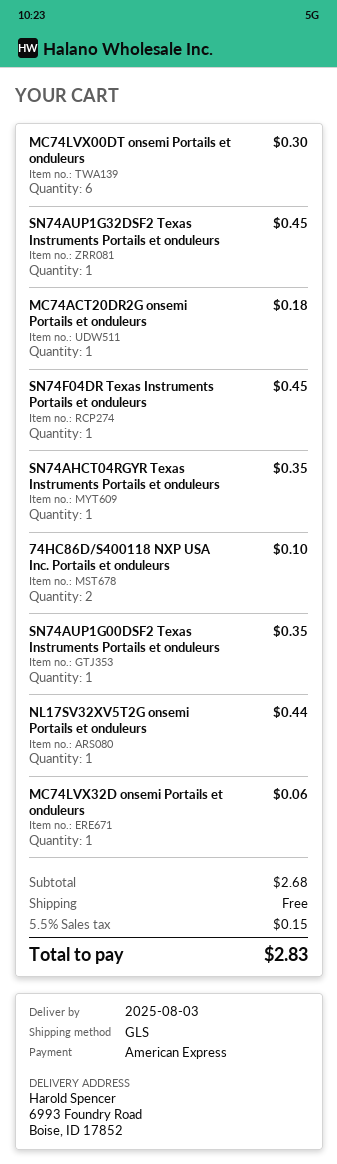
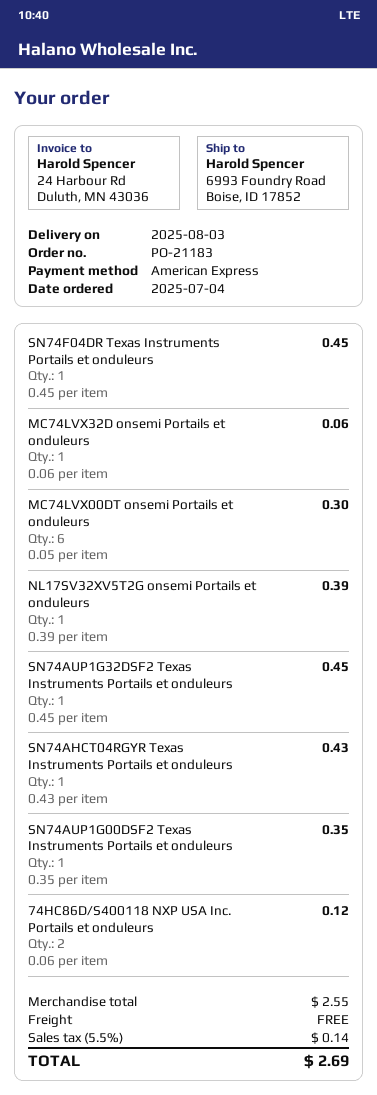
MC74ACT20DR2G onsemi Portails et onduleurs: 1 for 0.18 -> none
SN74AHCT04RGYR Texas Instruments Portails et onduleurs: 1 for 0.35 -> 1 for 0.43
74HC86D/S400118 NXP USA Inc. Portails et onduleurs: 2 for 0.10 -> 2 for 0.12
NL17SV32XV5T2G onsemi Portails et onduleurs: 1 for 0.44 -> 1 for 0.39
subtotal: 2.68 -> 2.55
tax: 5.5% = 0.15 -> 5.5% = 0.14
total: 2.83 -> 2.69

